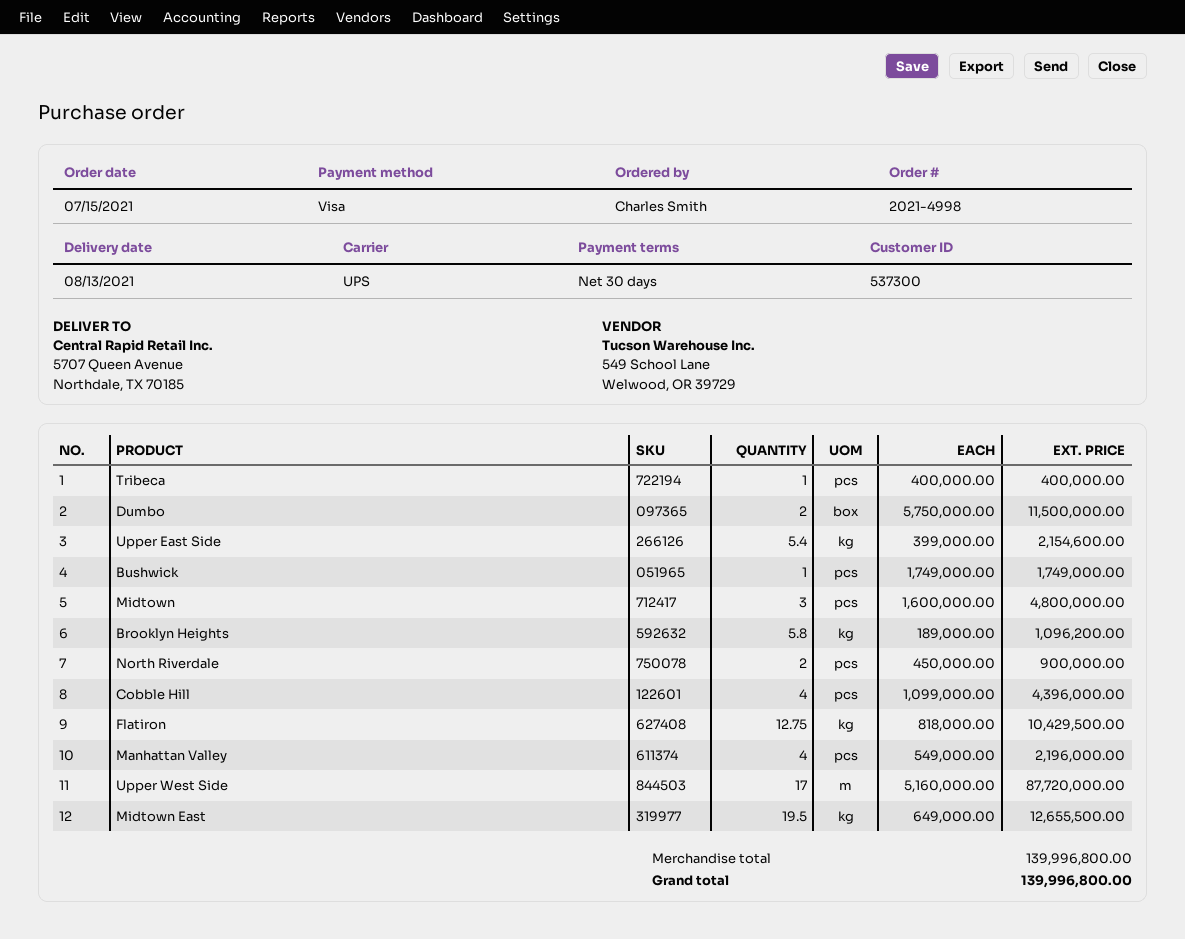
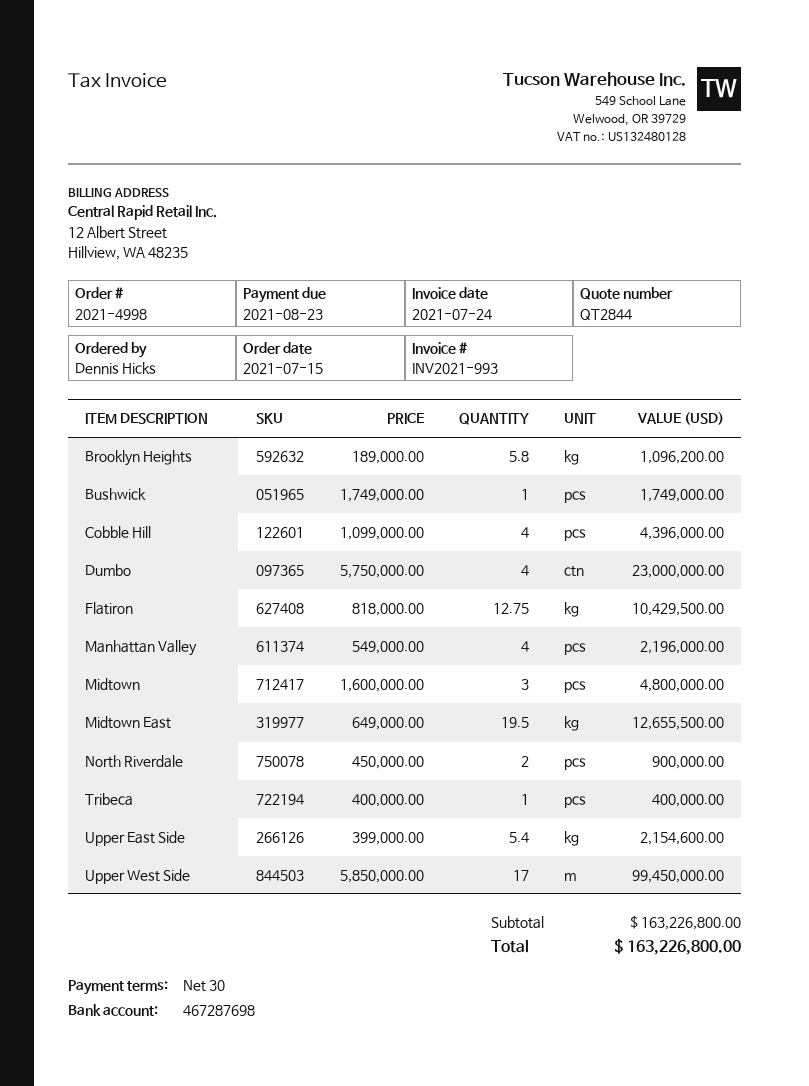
ordered by: Charles Smith -> Dennis Hicks
Dumbo: 2 x 5750000.00 = 11500000.00 -> 4 x 5750000.00 = 23000000.00
Upper West Side: 17 x 5160000.00 = 87720000.00 -> 17 x 5850000.00 = 99450000.00
subtotal: 139996800.00 -> 163226800.00
total: 139996800.00 -> 163226800.00

